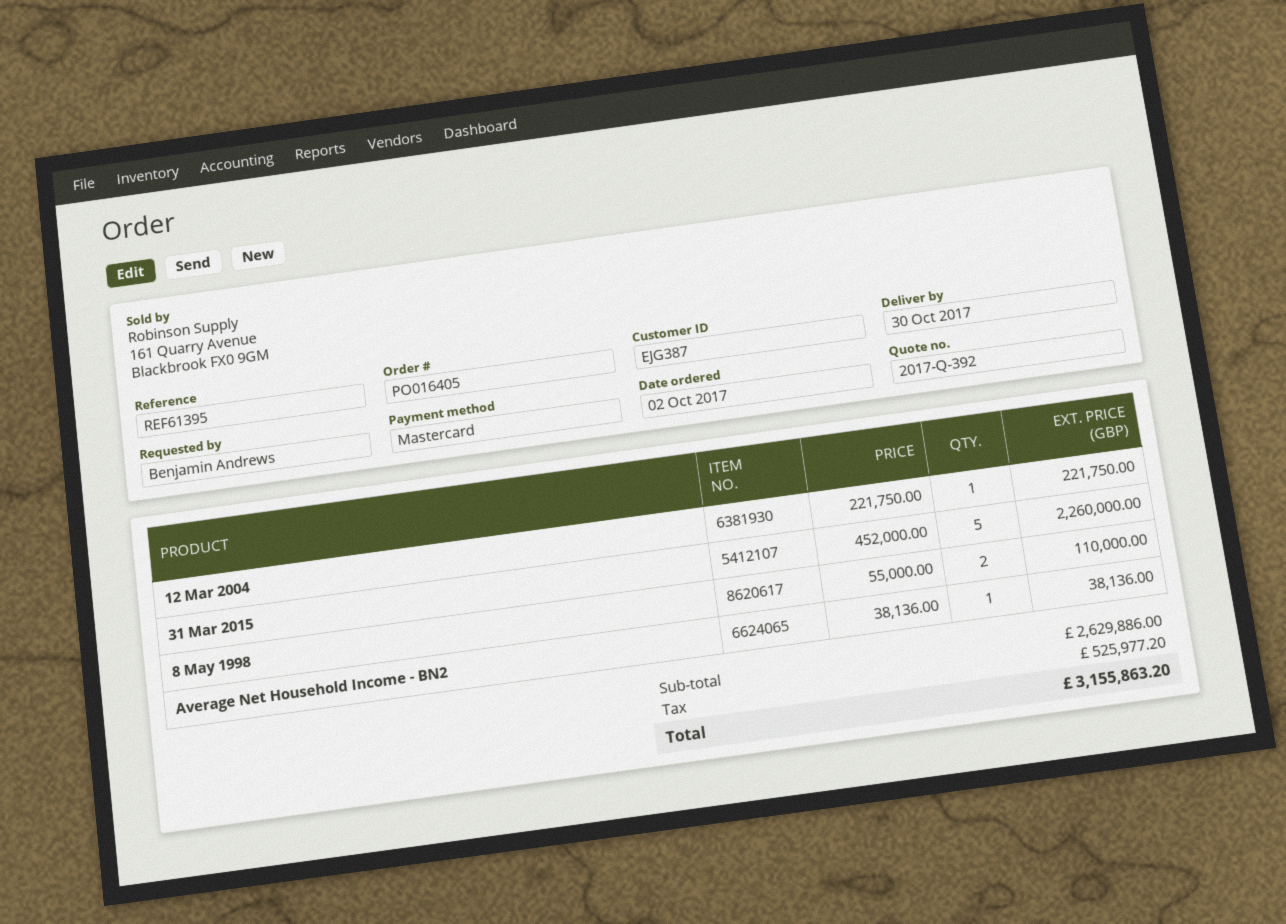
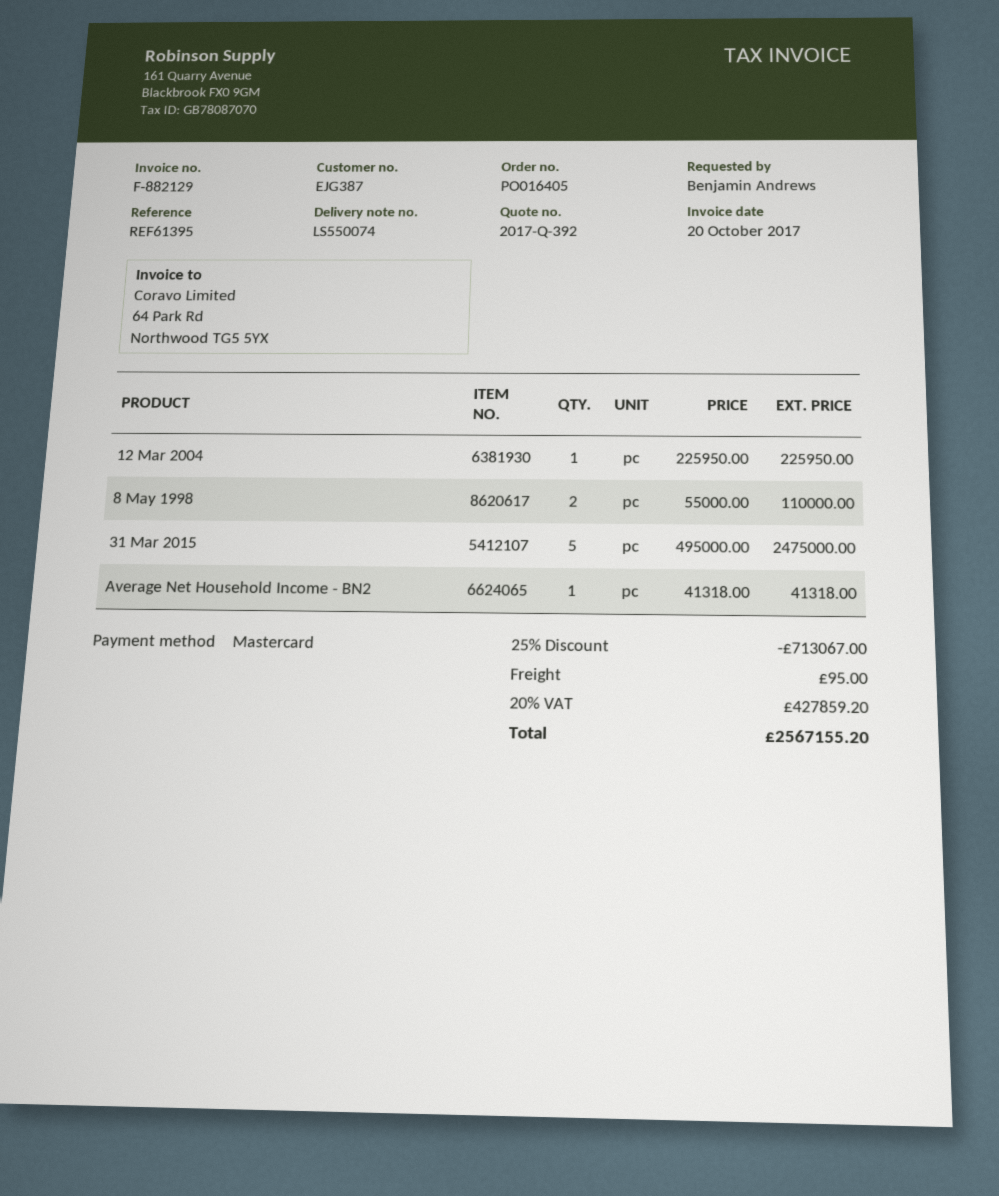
12 Mar 2004: 1 x 221750.00 = 221750.00 -> 1 x 225950.00 = 225950.00
31 Mar 2015: 5 x 452000.00 = 2260000.00 -> 5 x 495000.00 = 2475000.00
Average Net Household Income - BN2: 1 x 38136.00 = 38136.00 -> 1 x 41318.00 = 41318.00
discount: none -> 25% = 713067.00
shipping: none -> 95.00
tax: 525977.20 -> 427859.20
total: 3155863.20 -> 2567155.20

